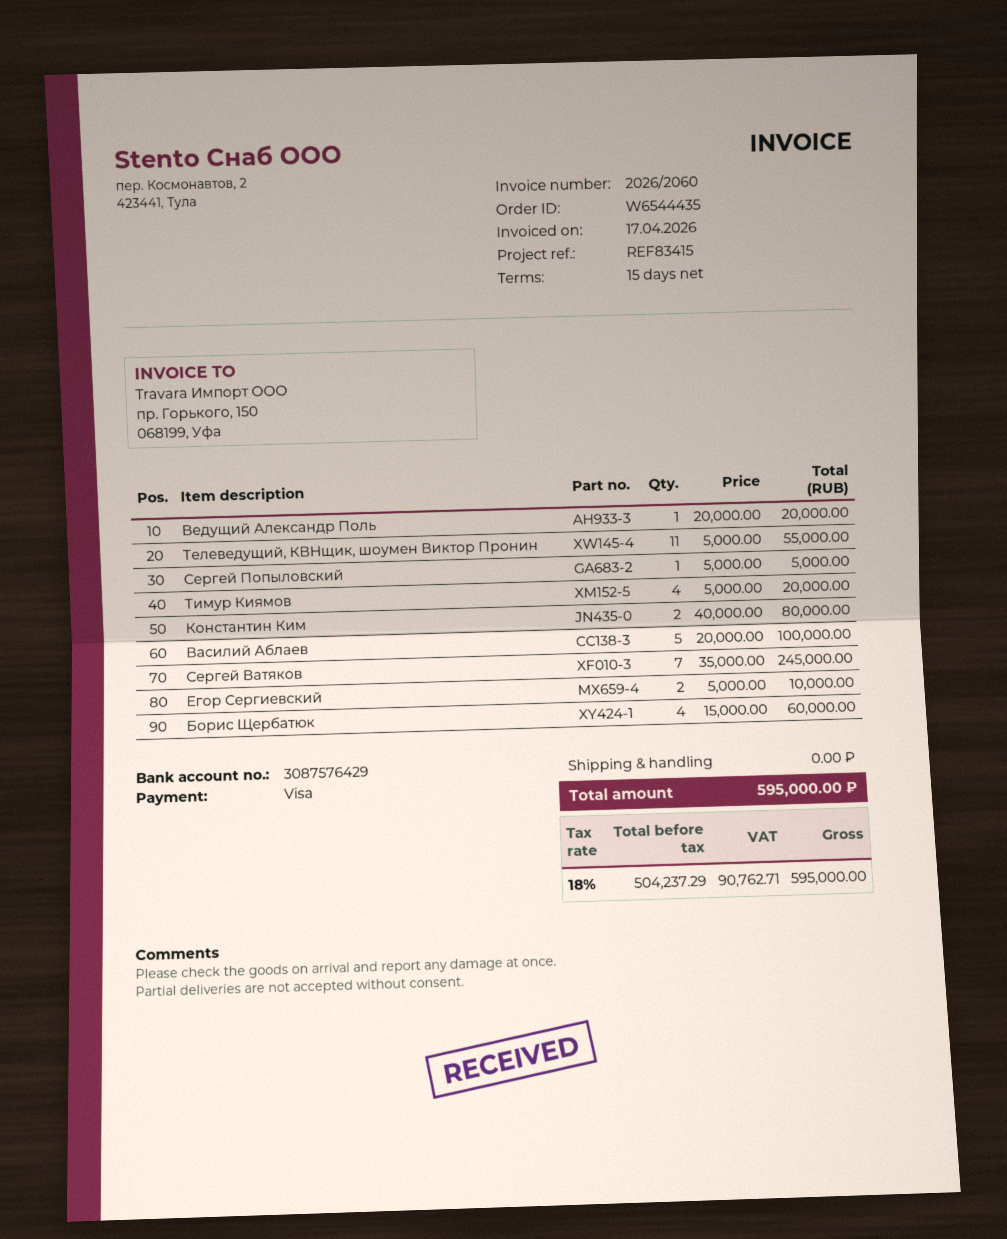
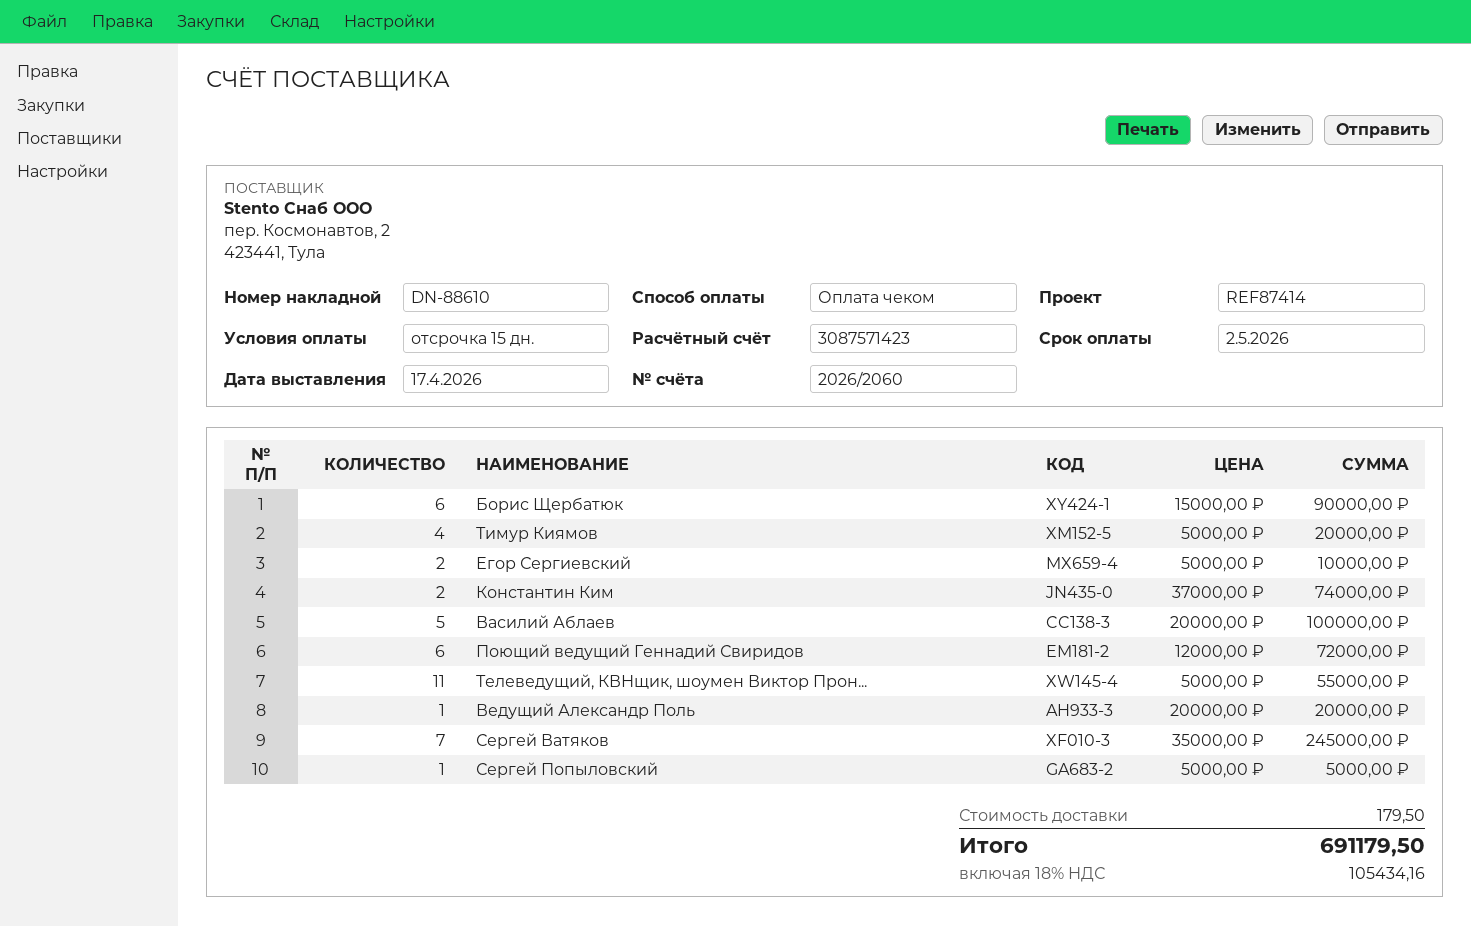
reference: REF83415 -> REF87414
payment method: Visa -> cheque
bank account: 3087576429 -> 3087571423
Константин Ким: 2 x 40000.00 = 80000.00 -> 2 x 37000.00 = 74000.00
Борис Щербатюк: 4 x 15000.00 = 60000.00 -> 6 x 15000.00 = 90000.00
Поющий ведущий Геннадий Свиридов: none -> 6 x 12000.00 = 72000.00
shipping: 0.00 -> 179.50
tax: 18% = 90762.71 -> 18% = 105434.16
total: 595000.00 -> 691179.50

